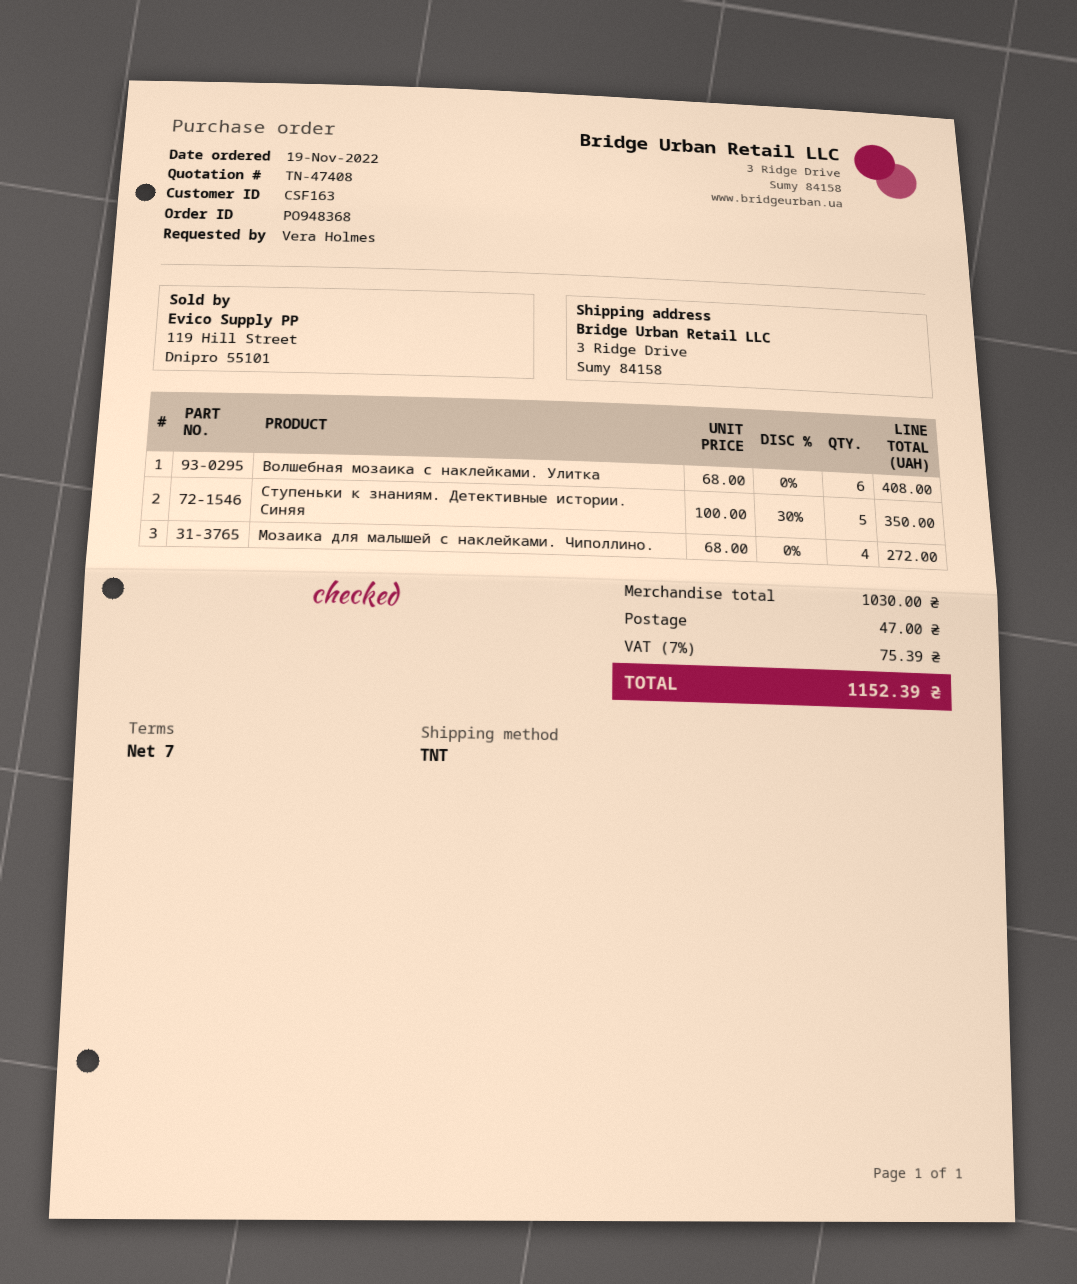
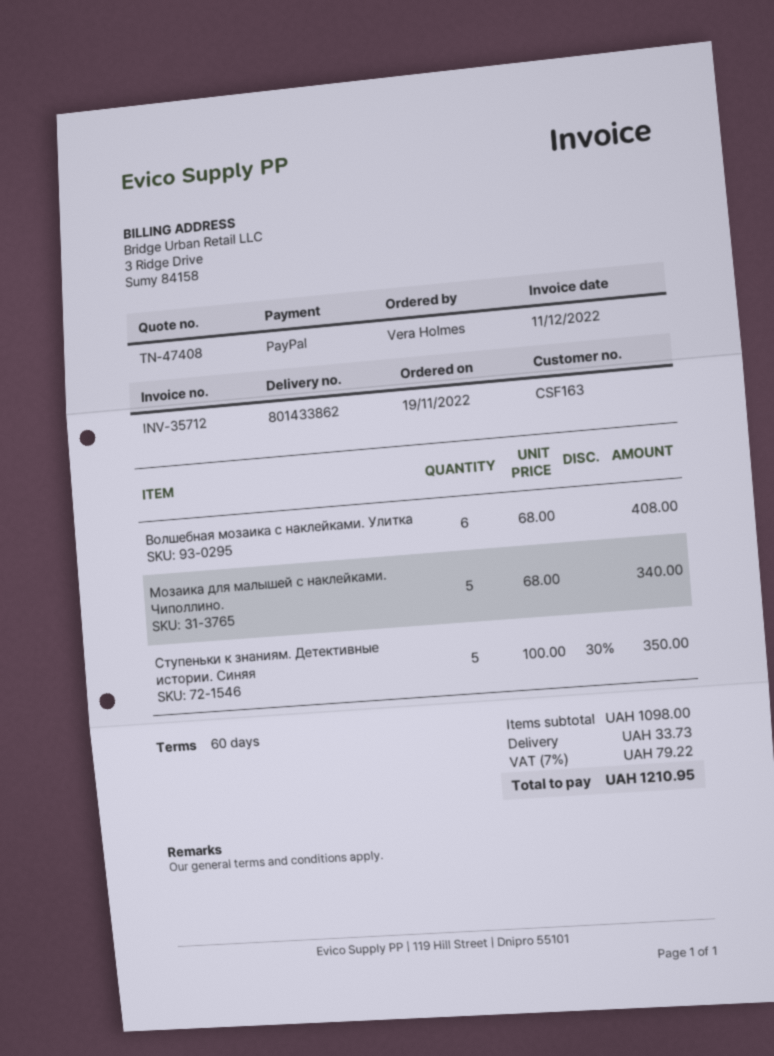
payment terms: 7 days -> 60 days
Мозаика для малышей с наклейками. Чиполлино.: 4 x 68.00 = 272.00 -> 5 x 68.00 = 340.00
subtotal: 1030.00 -> 1098.00
shipping: 47.00 -> 33.73
tax: 7% = 75.39 -> 7% = 79.22
total: 1152.39 -> 1210.95

